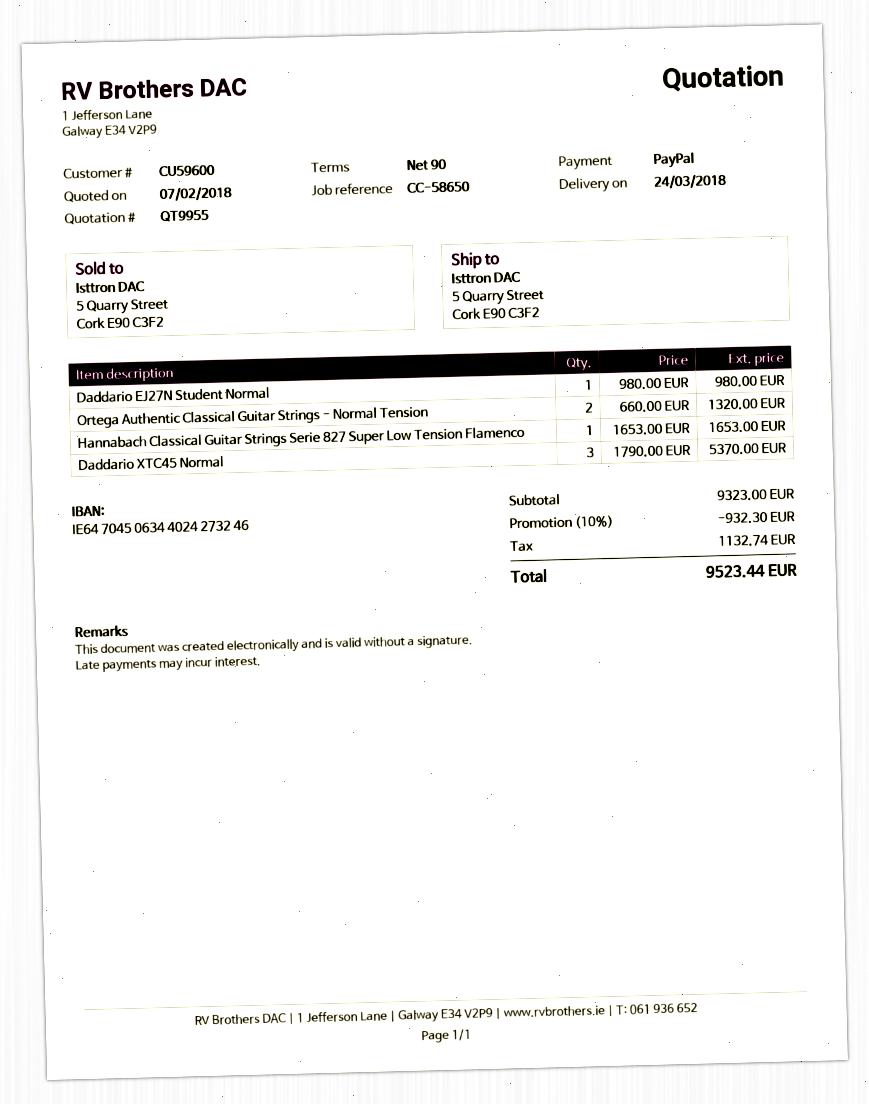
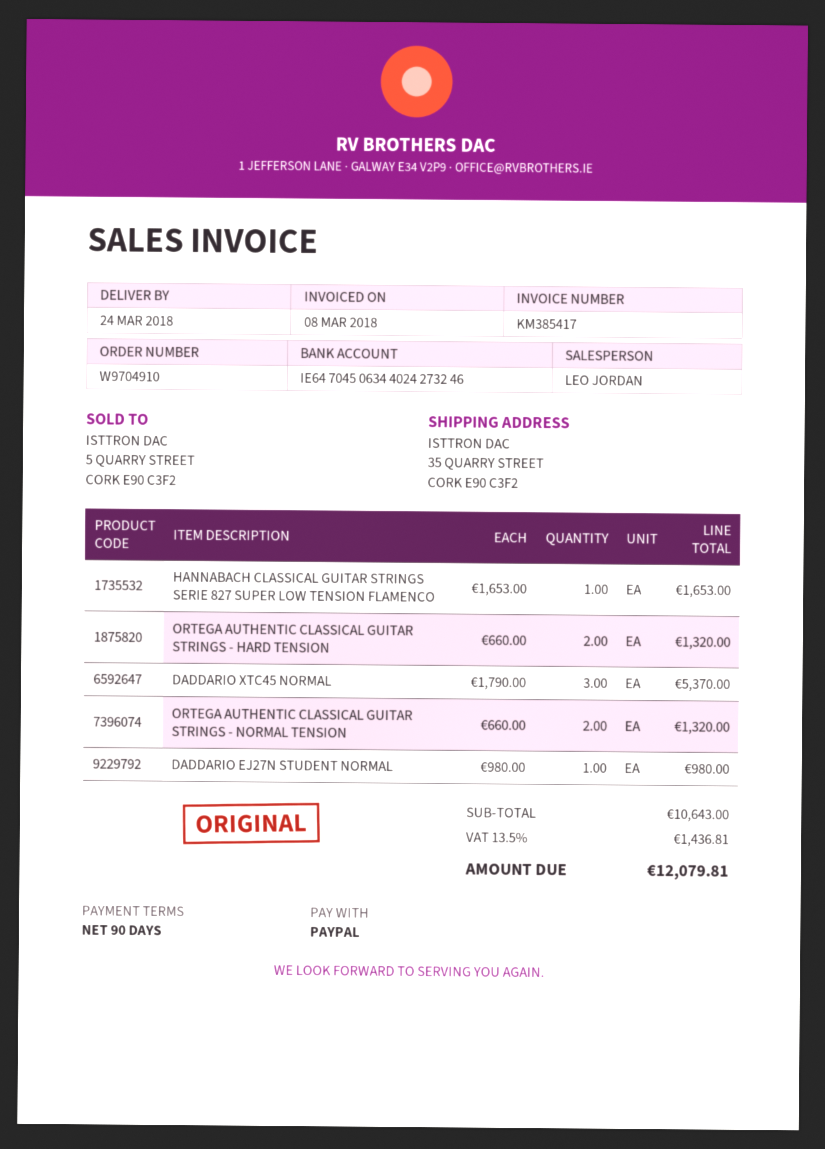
ship to: 5 Quarry Street, Cork E90 C3F2 -> 35 QUARRY STREET, CORK E90 C3F2
ORTEGA AUTHENTIC CLASSICAL GUITAR STRINGS - HARD TENSION: none -> 2 x 660.00 = 1320.00
subtotal: 9323.00 -> 10643.00
discount: 10% = 932.30 -> none
tax: 1132.74 -> 1436.81
total: 9523.44 -> 12079.81

